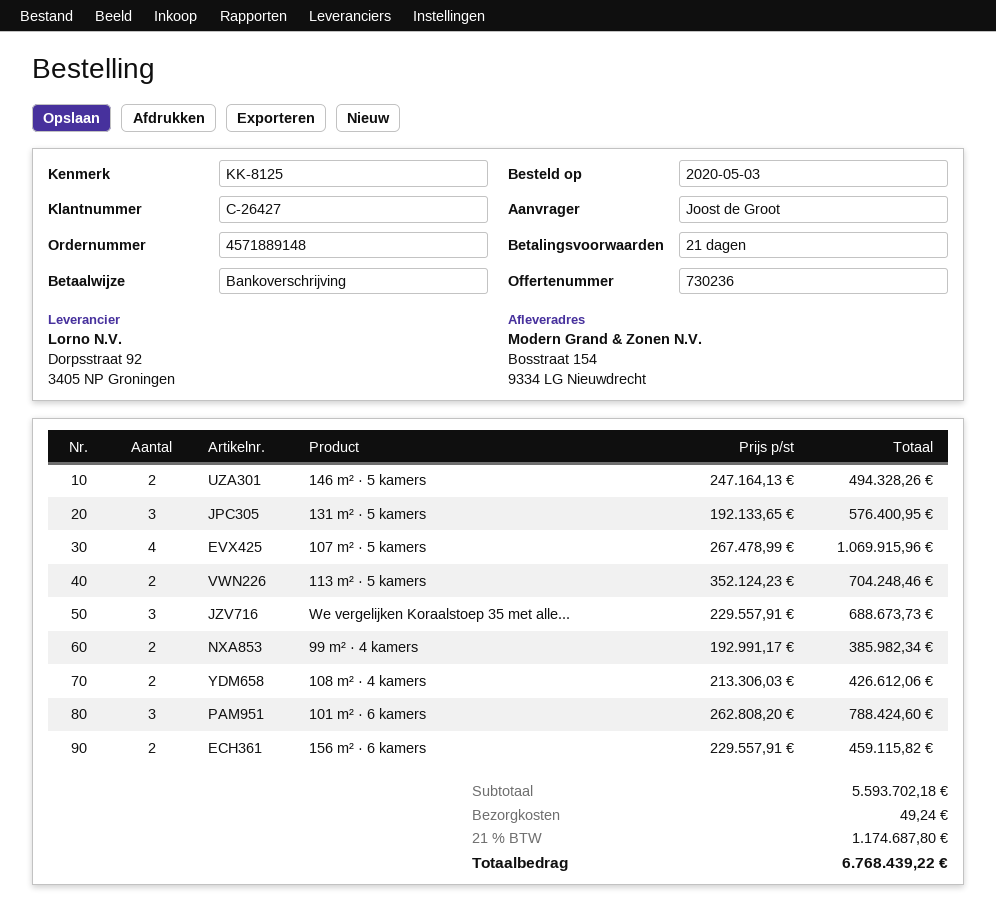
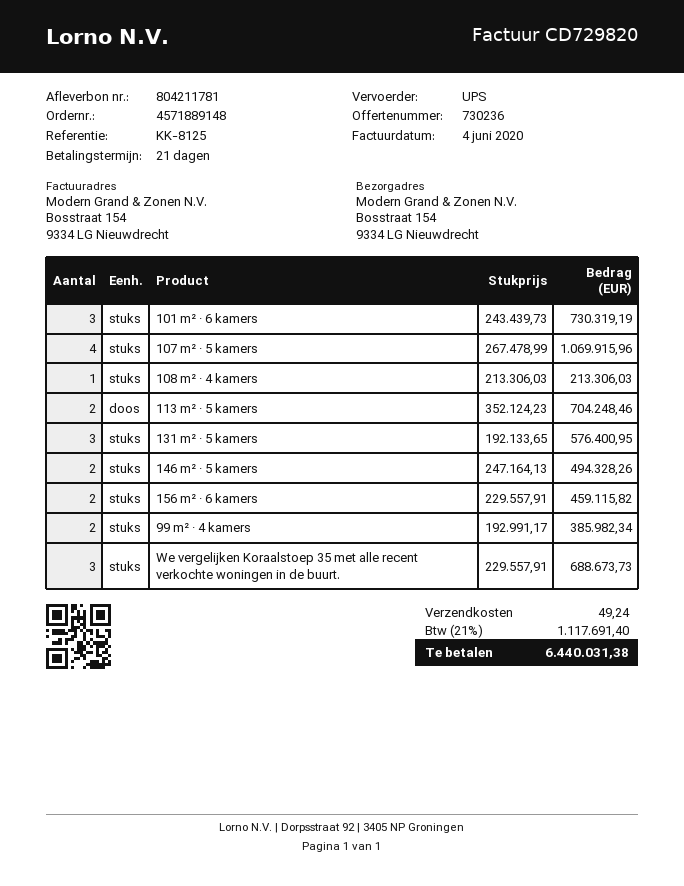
108 m² · 4 kamers: 2 x 213306.03 = 426612.06 -> 1 x 213306.03 = 213306.03
101 m² · 6 kamers: 3 x 262808.20 = 788424.60 -> 3 x 243439.73 = 730319.19
tax: 21% = 1174687.80 -> 21% = 1117691.40
total: 6768439.22 -> 6440031.38

